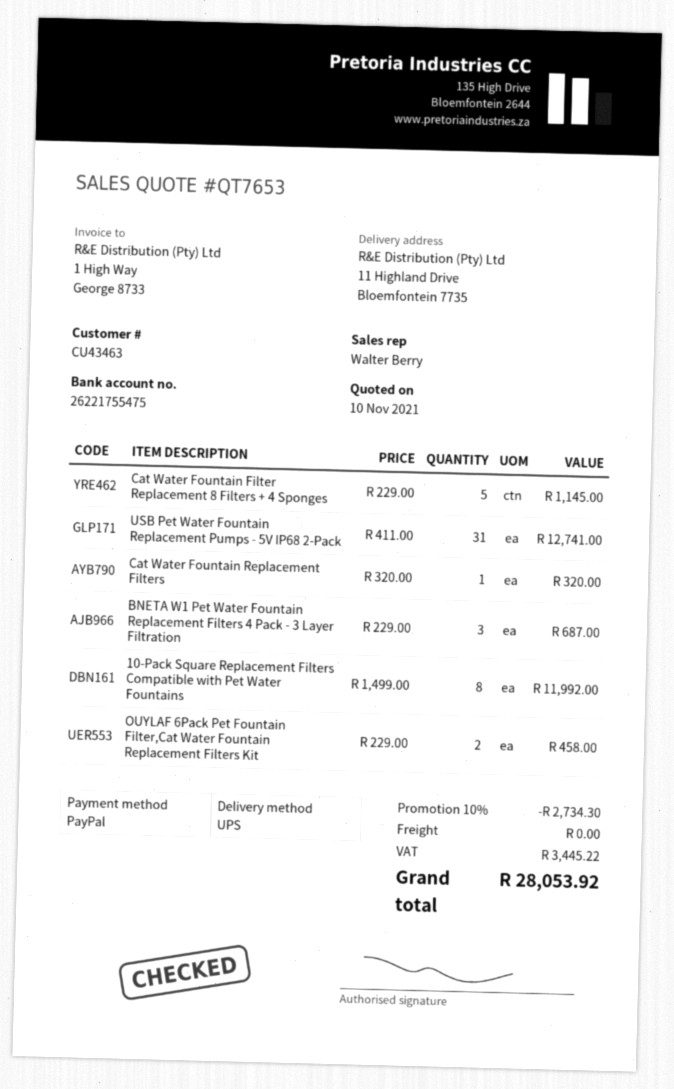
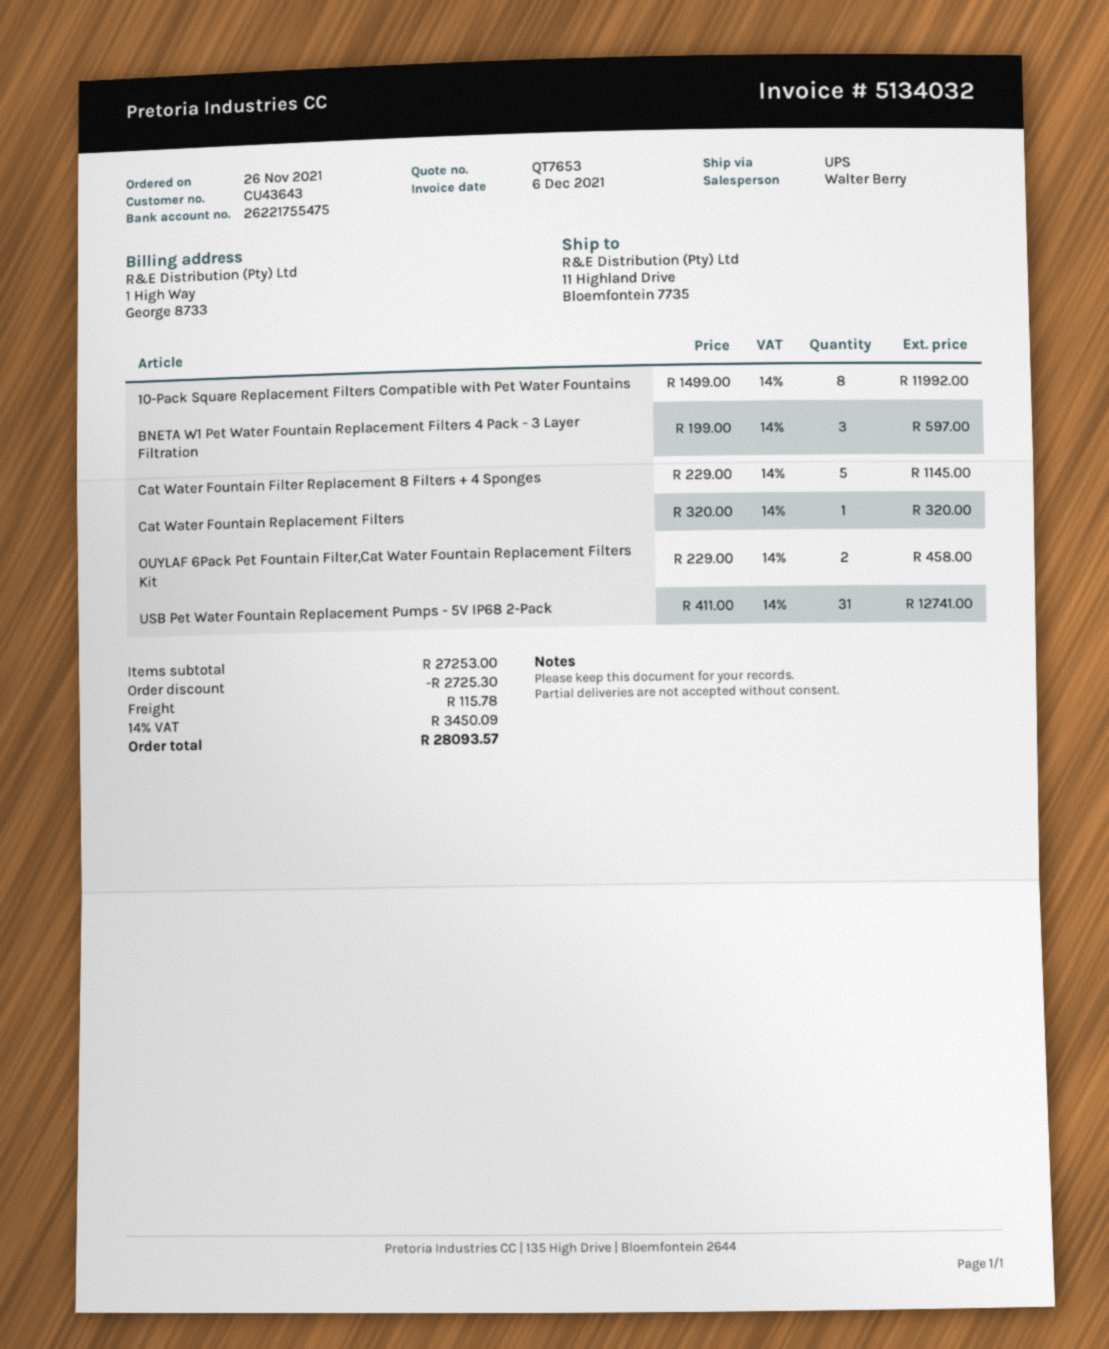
customer number: CU43463 -> CU43643
BNETA W1 Pet Water Fountain Replacement Filters 4 Pack - 3 Layer Filtration: 3 x 229.00 = 687.00 -> 3 x 199.00 = 597.00
discount: 2734.30 -> 2725.30
shipping: 0.00 -> 115.78
tax: 3445.22 -> 3450.09
total: 28053.92 -> 28093.57

